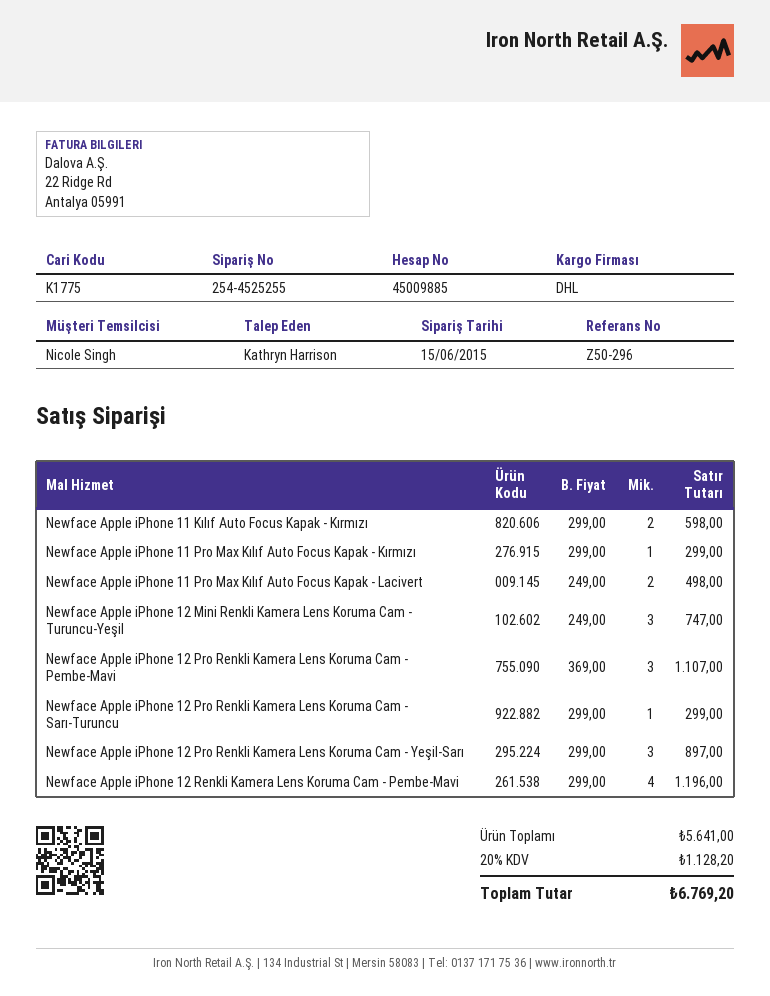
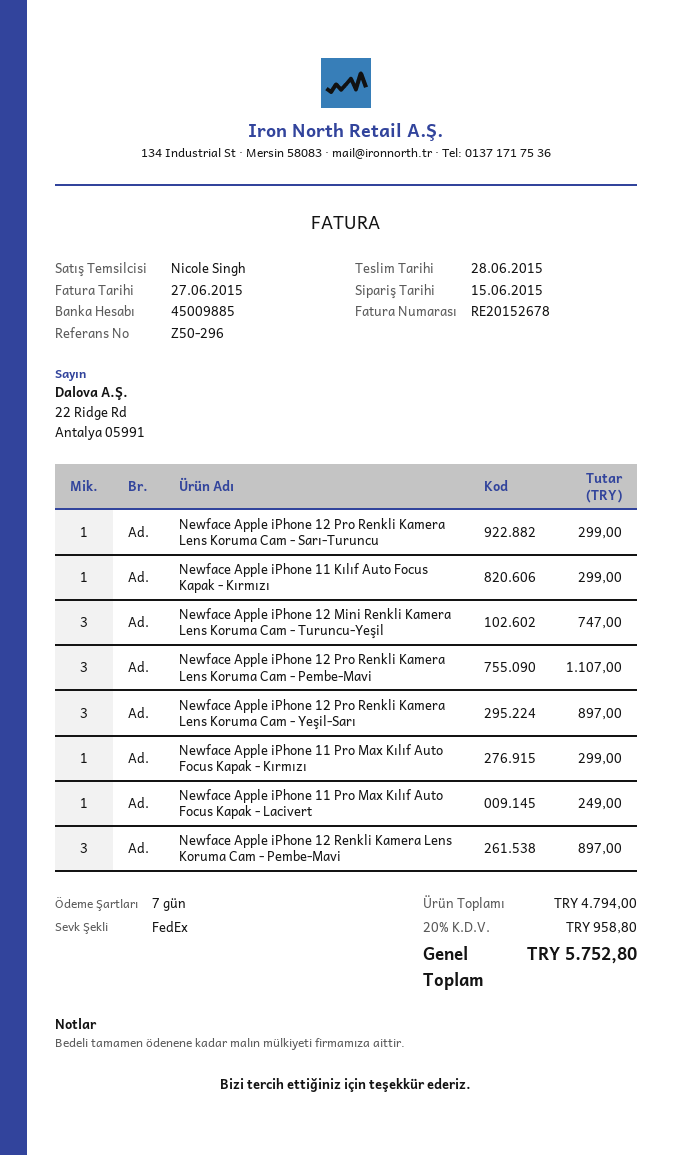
shipping method: DHL -> FedEx
Newface Apple iPhone 11 Kılıf Auto Focus Kapak - Kırmızı: 2 for 598.00 -> 1 for 299.00
Newface Apple iPhone 11 Pro Max Kılıf Auto Focus Kapak - Lacivert: 2 for 498.00 -> 1 for 249.00
Newface Apple iPhone 12 Renkli Kamera Lens Koruma Cam - Pembe-Mavi: 4 for 1196.00 -> 3 for 897.00
subtotal: 5641.00 -> 4794.00
tax: 20% = 1128.20 -> 20% = 958.80
total: 6769.20 -> 5752.80

